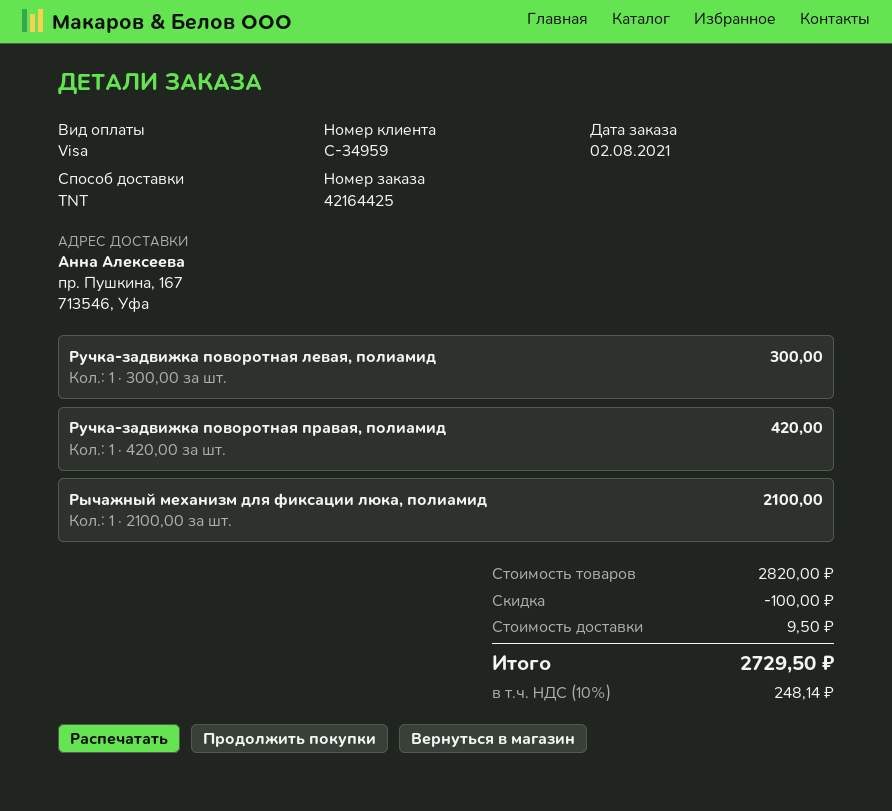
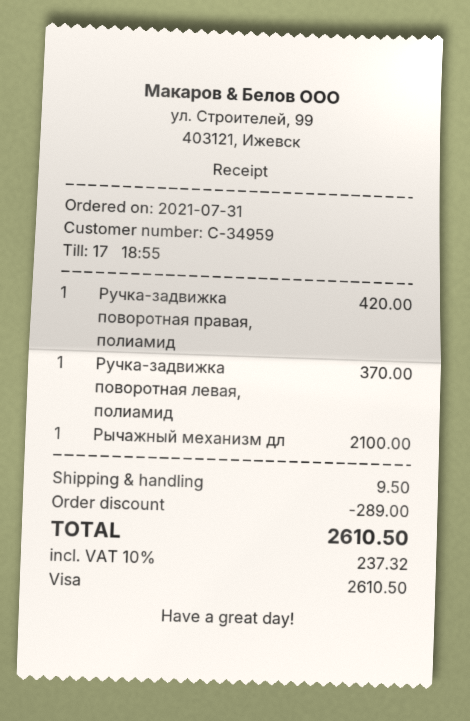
order date: 2021-08-02 -> 2021-07-31
Ручка-задвижка поворотная левая, полиамид: 1 for 300.00 -> 1 for 370.00
discount: 100.00 -> 289.00
tax: 10% = 248.14 -> 10% = 237.32
total: 2729.50 -> 2610.50

